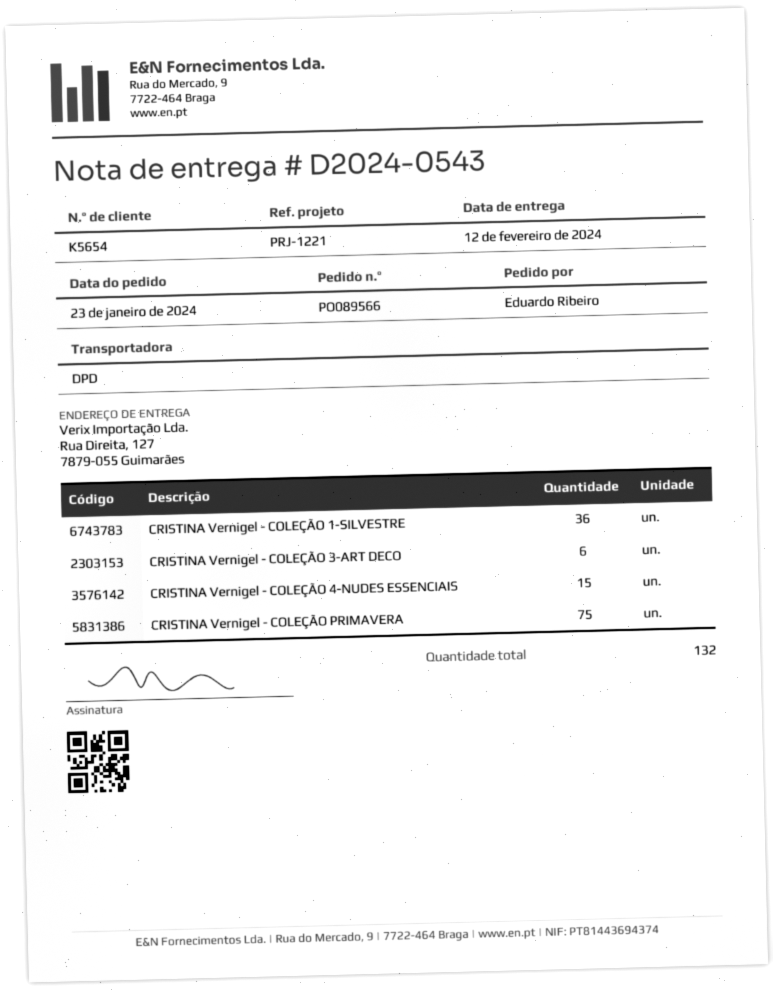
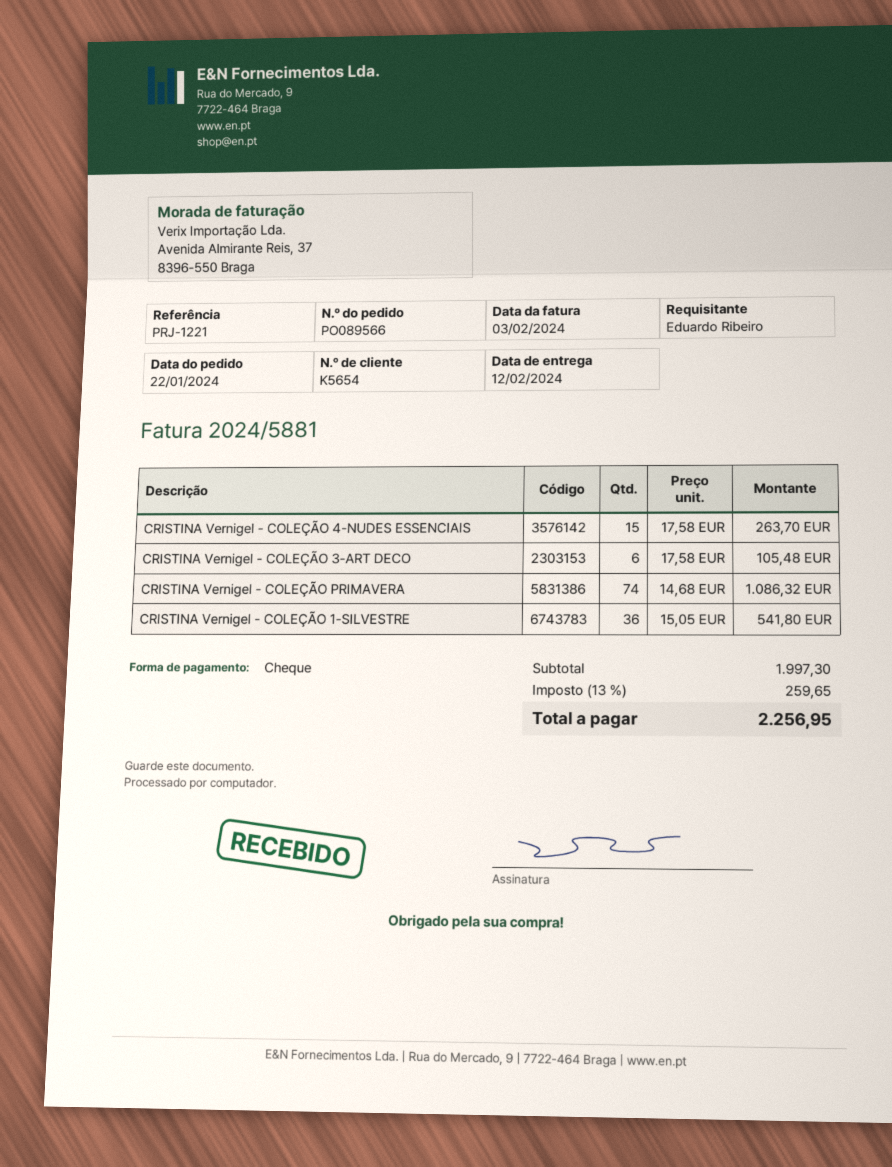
order date: 2024-01-23 -> 2024-01-22
CRISTINA Vernigel - COLEÇÃO PRIMAVERA: 75 -> 74

